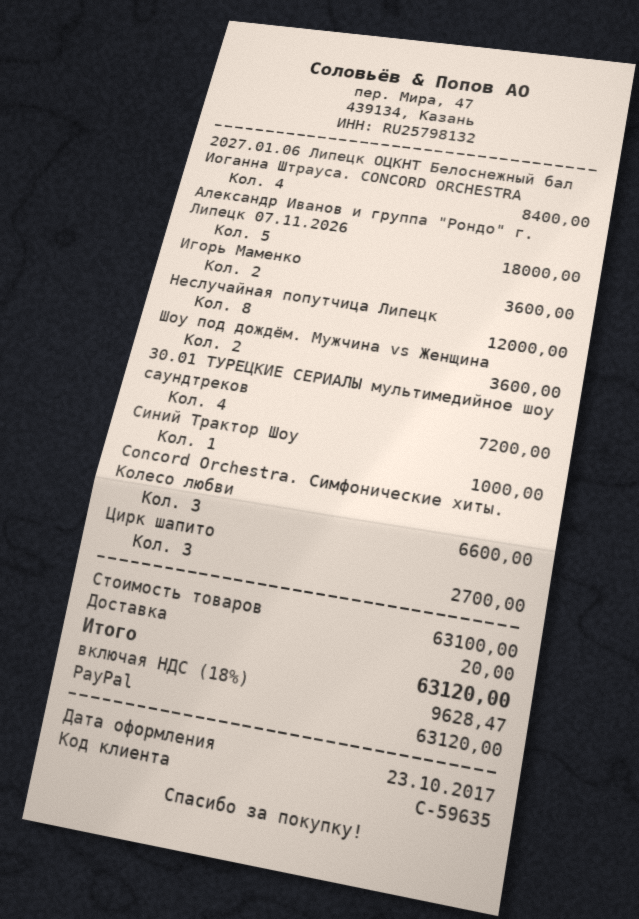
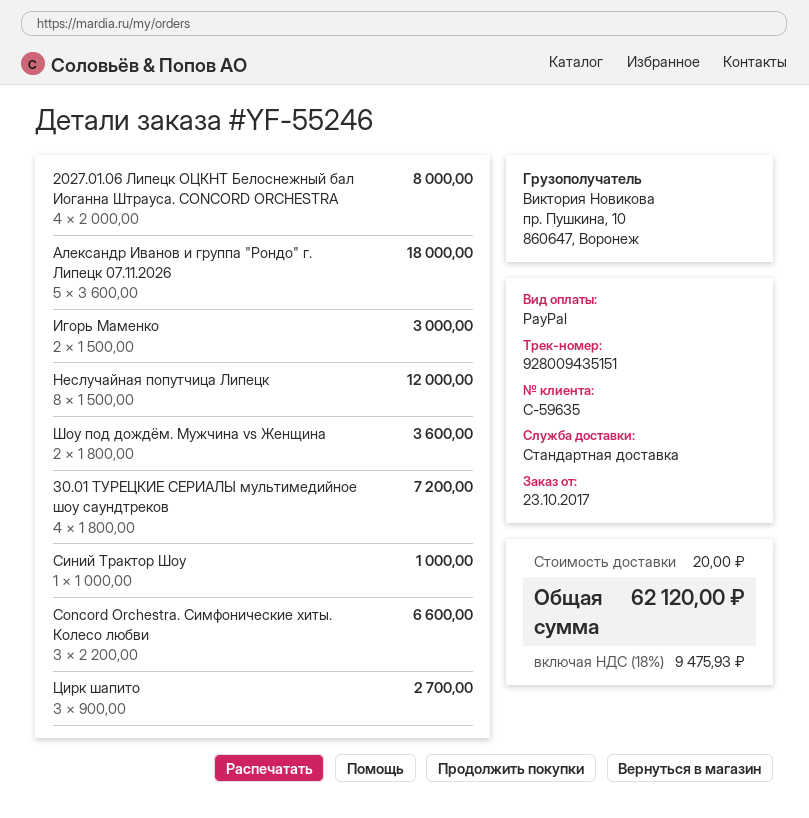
2027.01.06 Липецк ОЦКНТ Белоснежный бал Иоганна Штрауса. CONCORD ORCHESTRA: 4 for 8400.00 -> 4 for 8000.00
Игорь Маменко: 2 for 3600.00 -> 2 for 3000.00
tax: 18% = 9628.47 -> 18% = 9475.93
total: 63120.00 -> 62120.00

